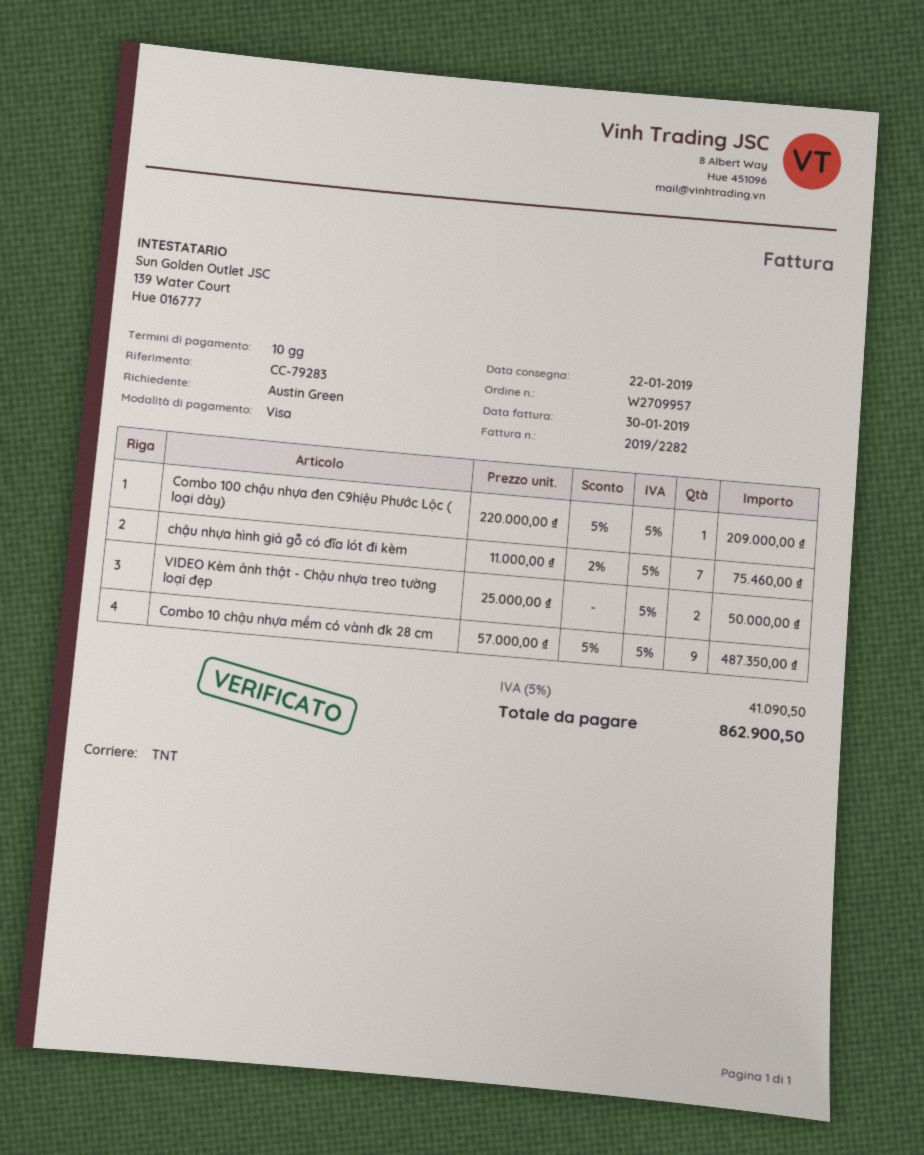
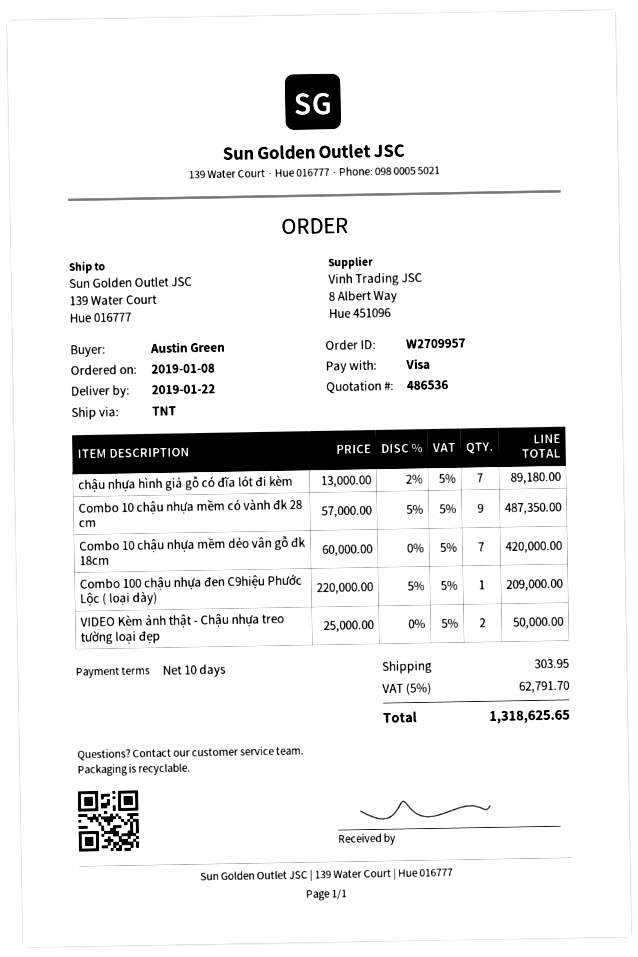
chậu nhựa hình giả gỗ có đĩa lót đi kèm: 7 x 11000.00 - 2% = 75460.00 -> 7 x 13000.00 - 2% = 89180.00
Combo 10 chậu nhựa mềm dẻo vân gỗ đk 18cm: none -> 7 x 60000.00 = 420000.00
shipping: none -> 303.95
tax: 5% = 41090.50 -> 5% = 62791.70
total: 862900.50 -> 1318625.65

